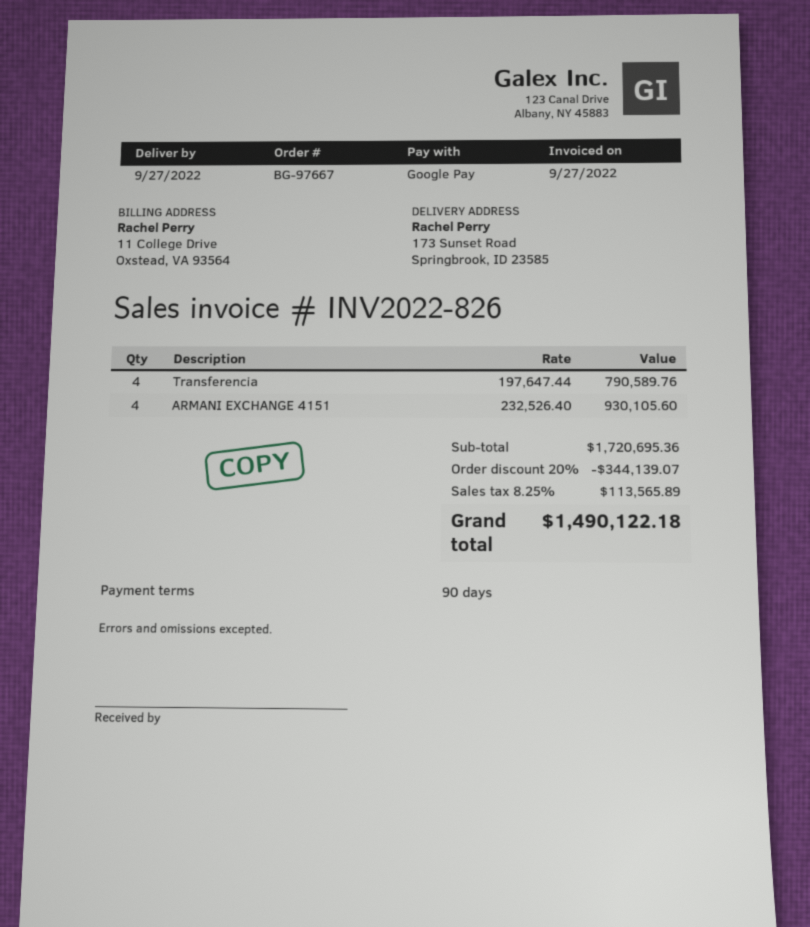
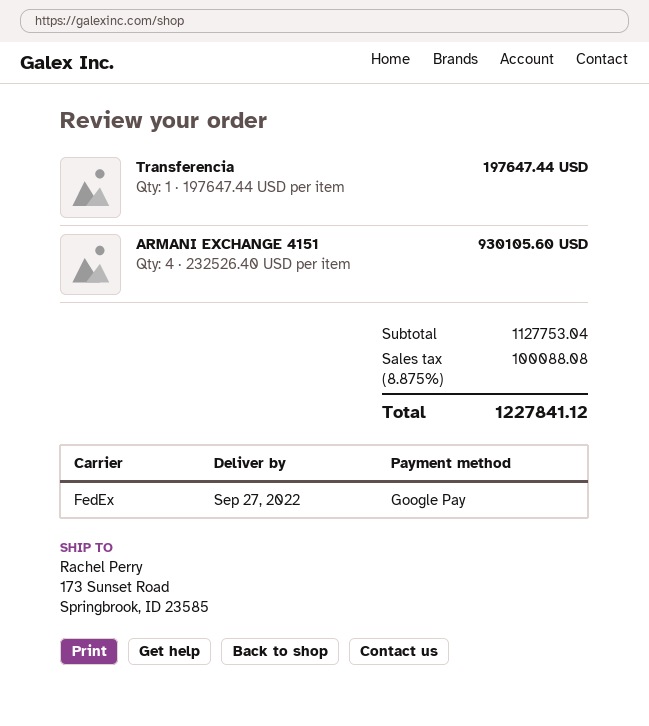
Transferencia: 4 x 197647.44 = 790589.76 -> 1 x 197647.44 = 197647.44
subtotal: 1720695.36 -> 1127753.04
discount: 20% = 344139.07 -> none
tax: 8.25% = 113565.89 -> 8.875% = 100088.08
total: 1490122.18 -> 1227841.12

